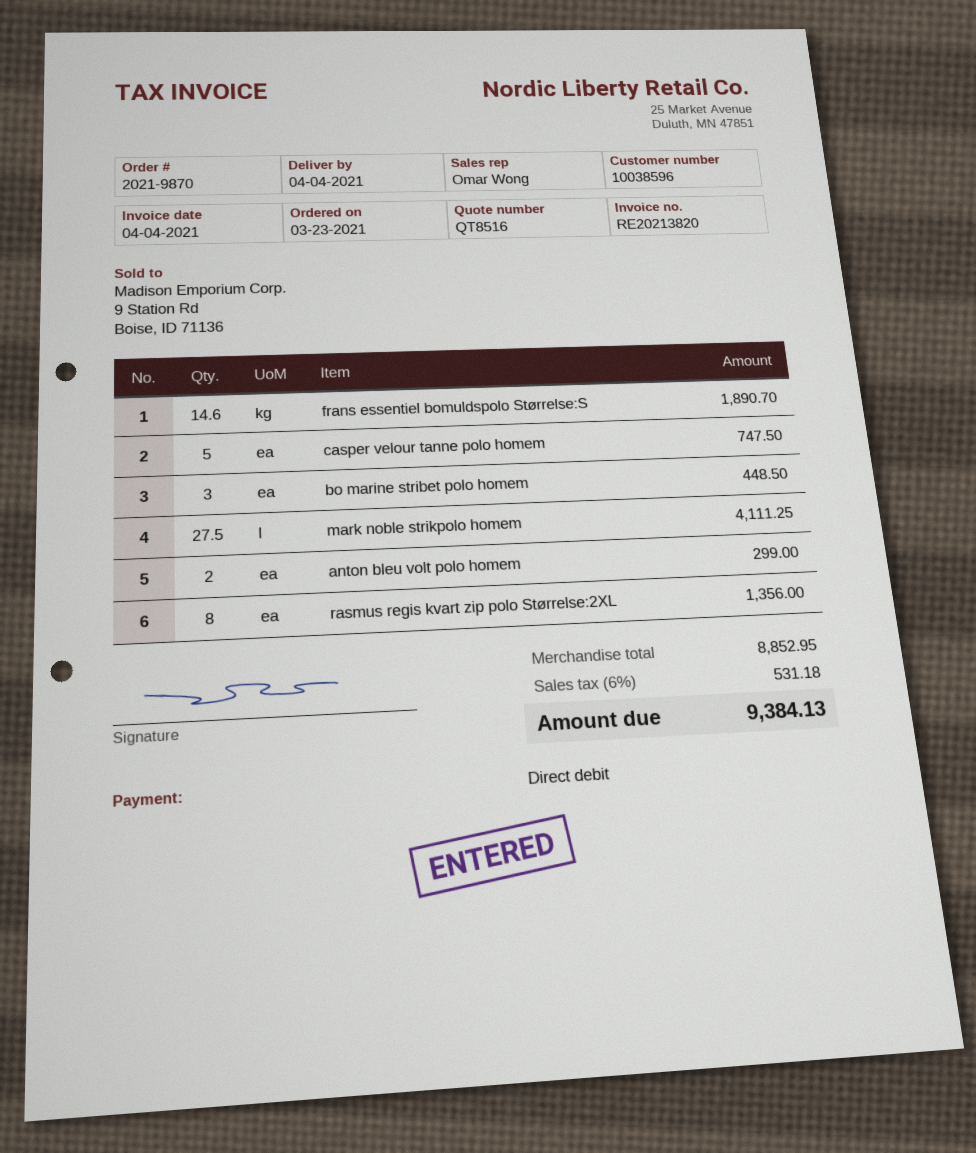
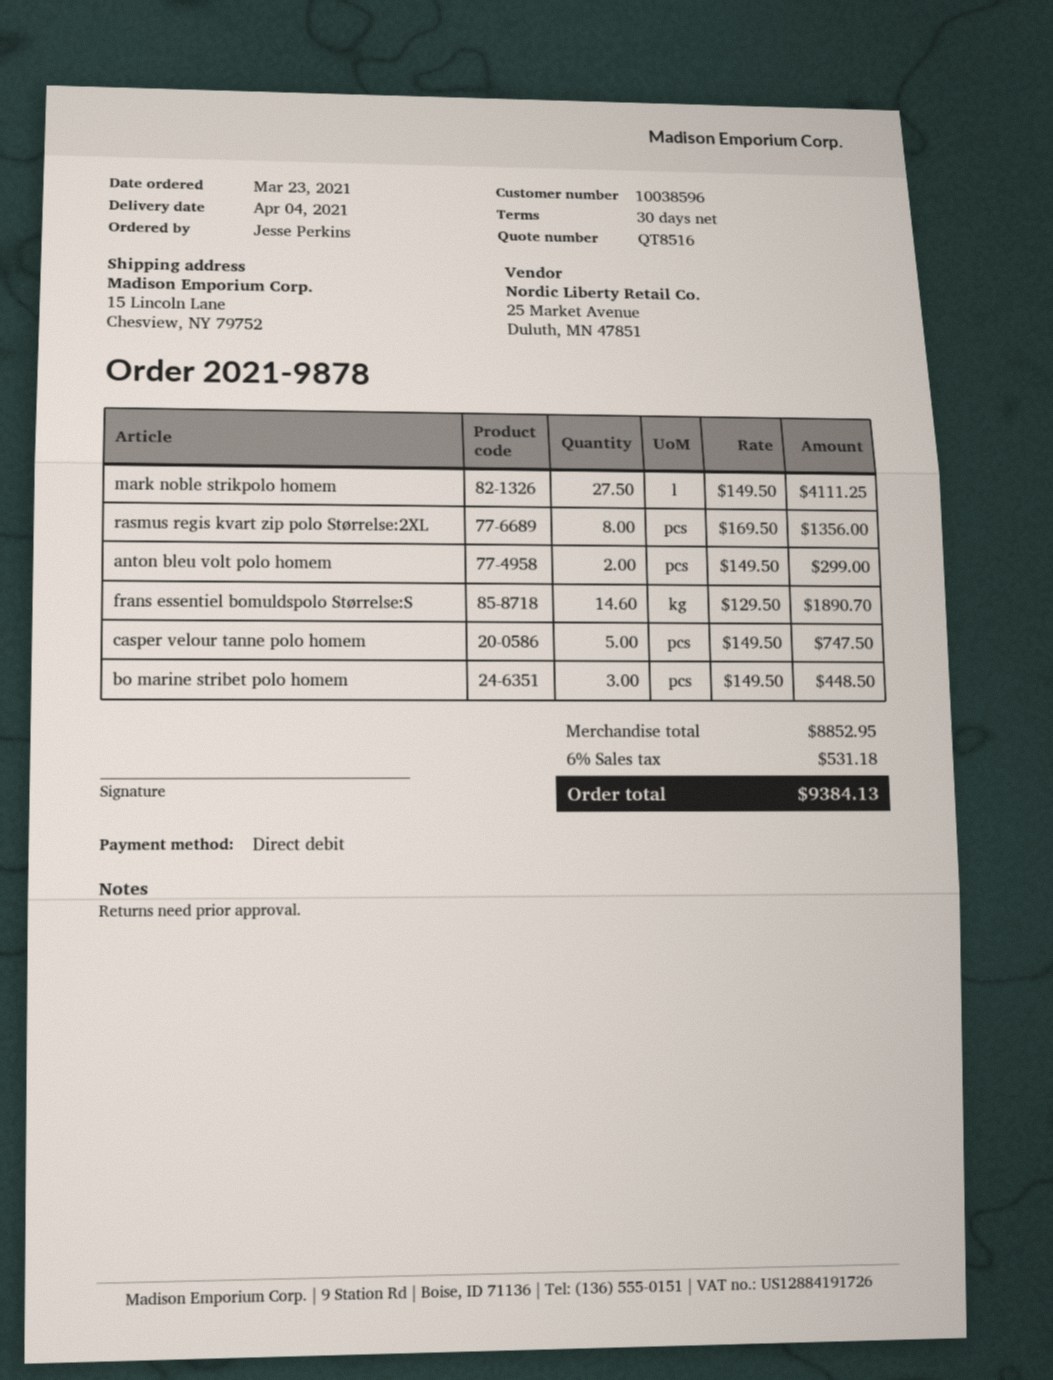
order number: 2021-9870 -> 2021-9878

